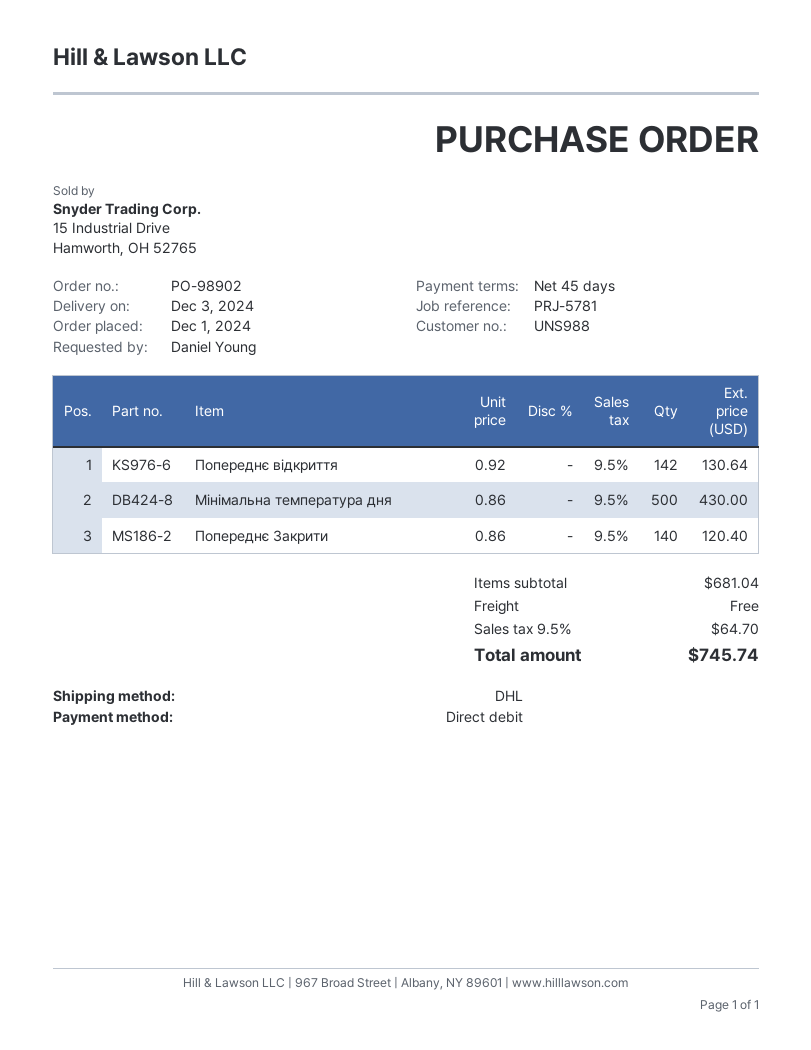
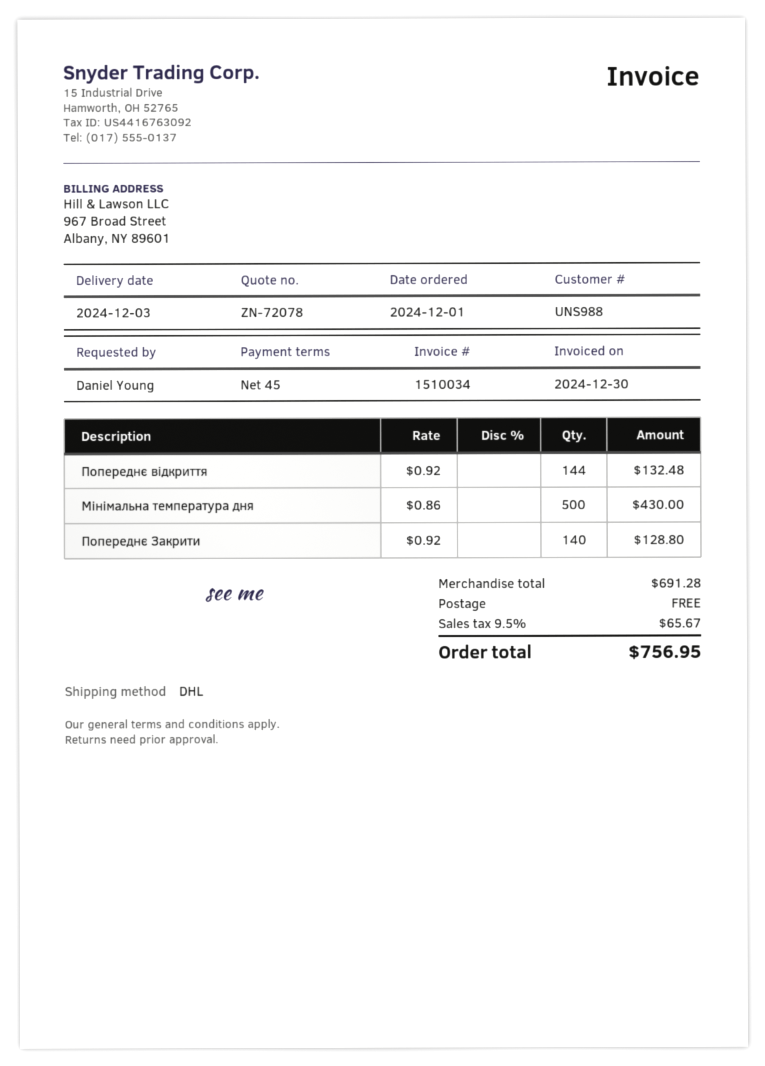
Попереднє відкриття: 142 x 0.92 = 130.64 -> 144 x 0.92 = 132.48
Попереднє Закрити: 140 x 0.86 = 120.40 -> 140 x 0.92 = 128.80
subtotal: 681.04 -> 691.28
tax: 9.5% = 64.70 -> 9.5% = 65.67
total: 745.74 -> 756.95

